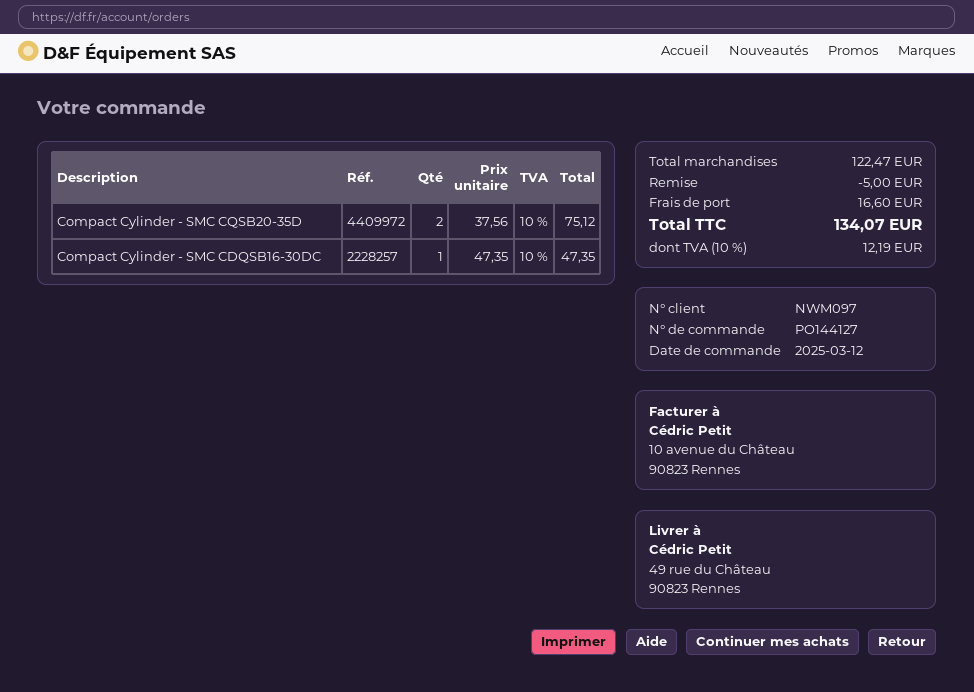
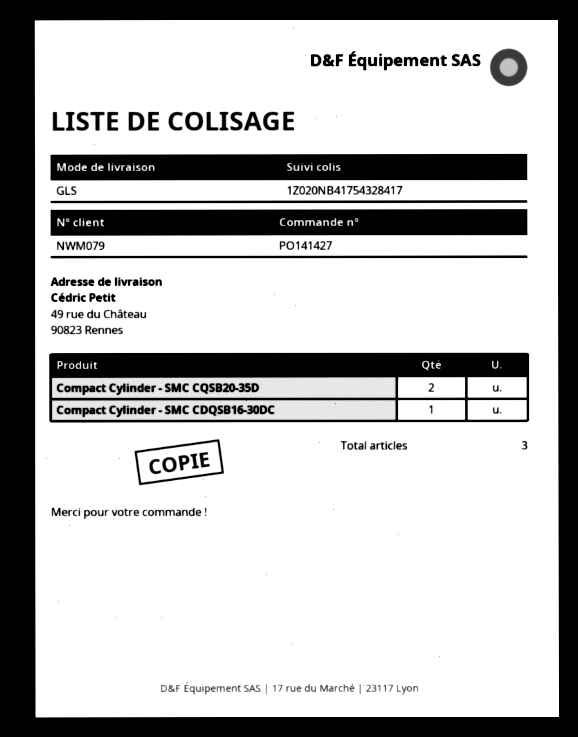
order number: PO144127 -> PO141427
customer number: NWM097 -> NWM079

